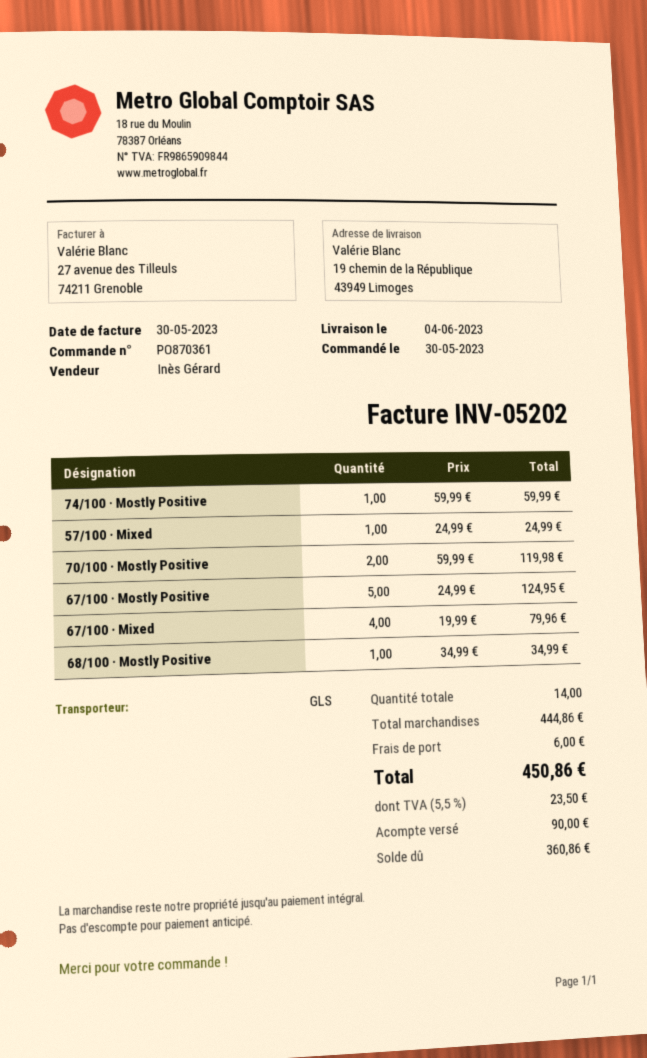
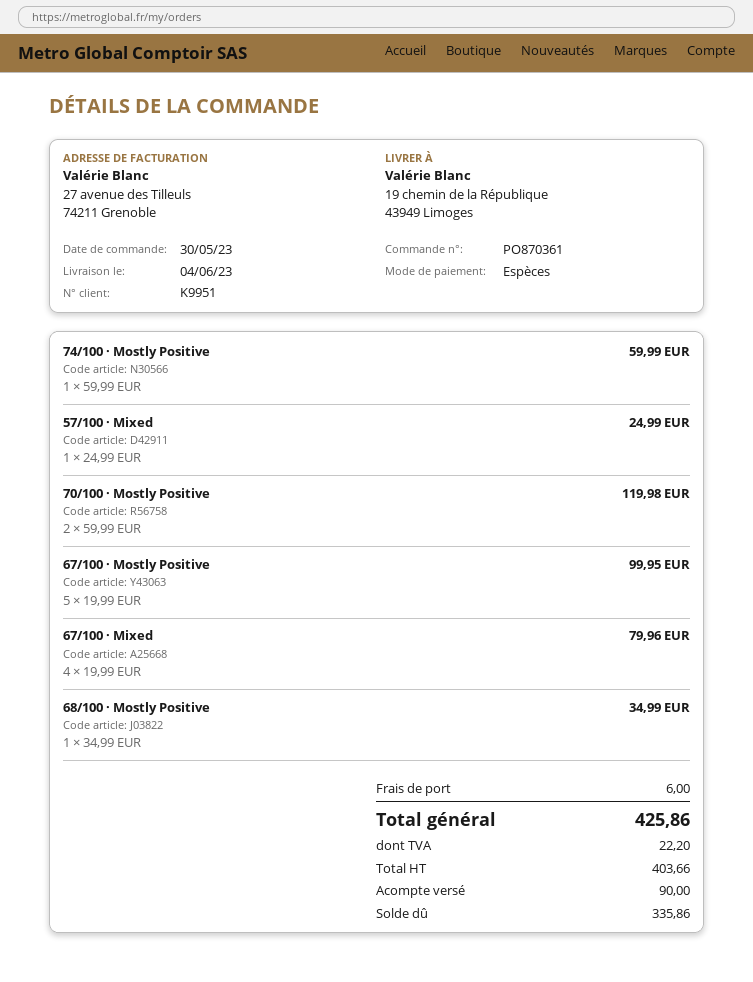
67/100 · Mostly Positive: 5 x 24.99 = 124.95 -> 5 x 19.99 = 99.95
tax: 23.50 -> 22.20
total: 450.86 -> 425.86
balance: 360.86 -> 335.86

